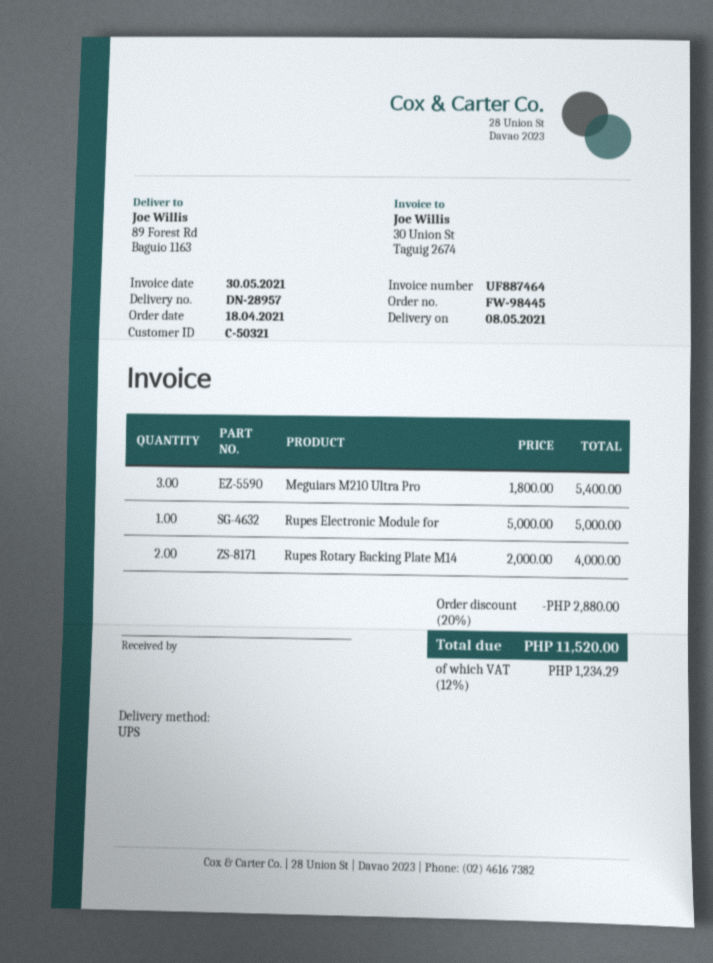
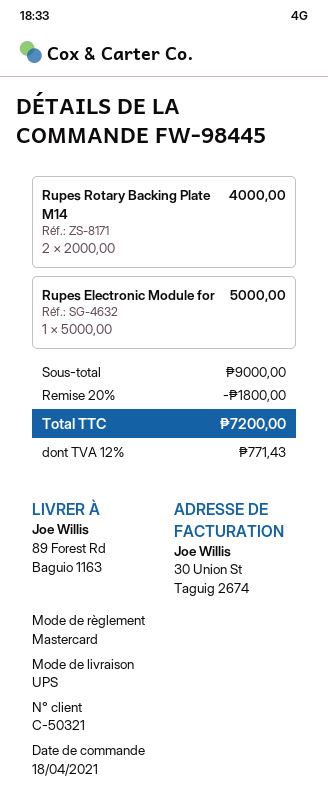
Meguiars M210 Ultra Pro: 3 x 1800.00 = 5400.00 -> none
discount: 20% = 2880.00 -> 20% = 1800.00
tax: 12% = 1234.29 -> 12% = 771.43
total: 11520.00 -> 7200.00

